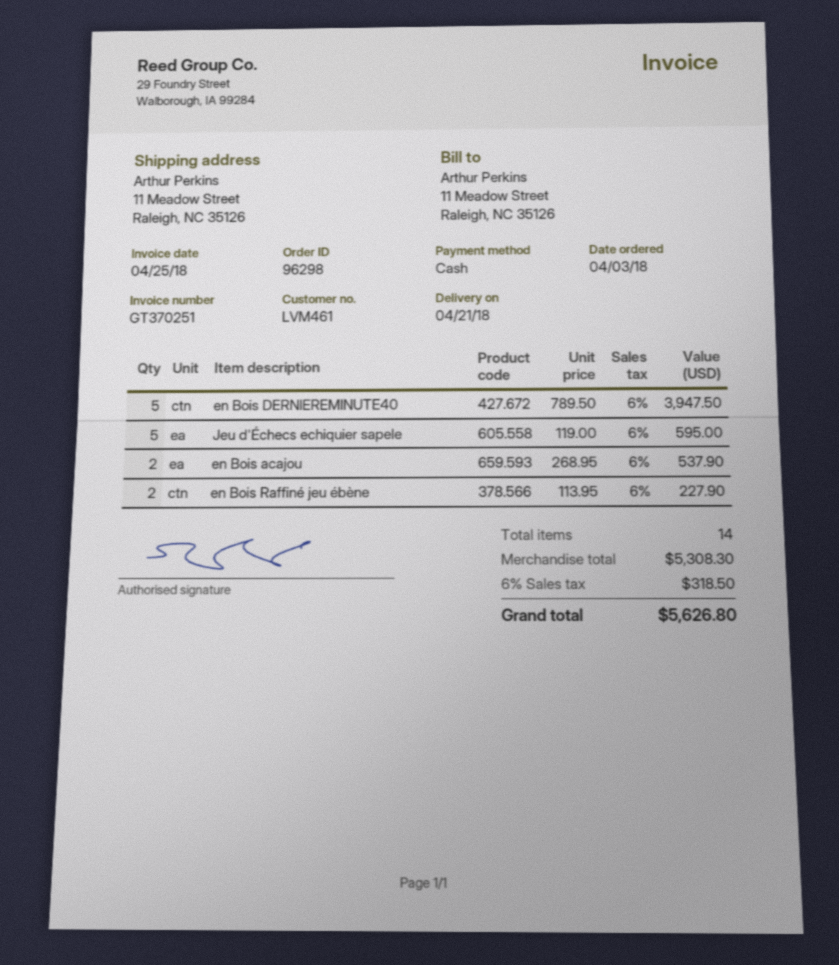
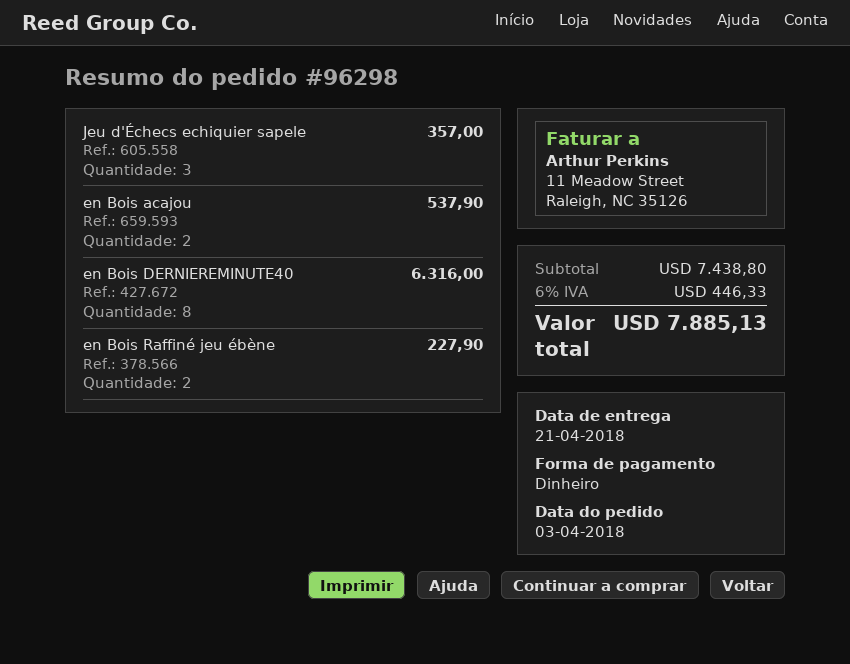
en Bois DERNIEREMINUTE40: 5 for 3947.50 -> 8 for 6316.00
Jeu d'Échecs echiquier sapele: 5 for 595.00 -> 3 for 357.00
subtotal: 5308.30 -> 7438.80
tax: 6% = 318.50 -> 6% = 446.33
total: 5626.80 -> 7885.13

